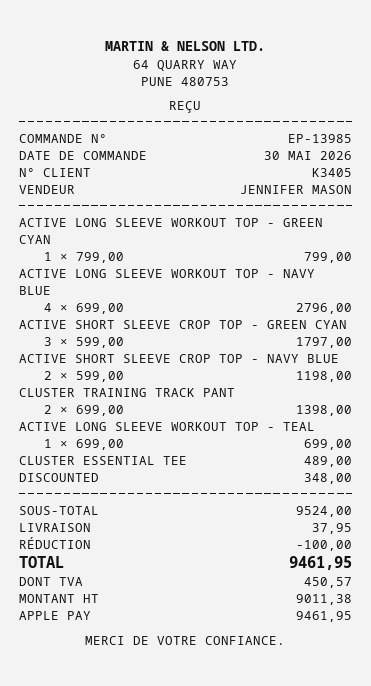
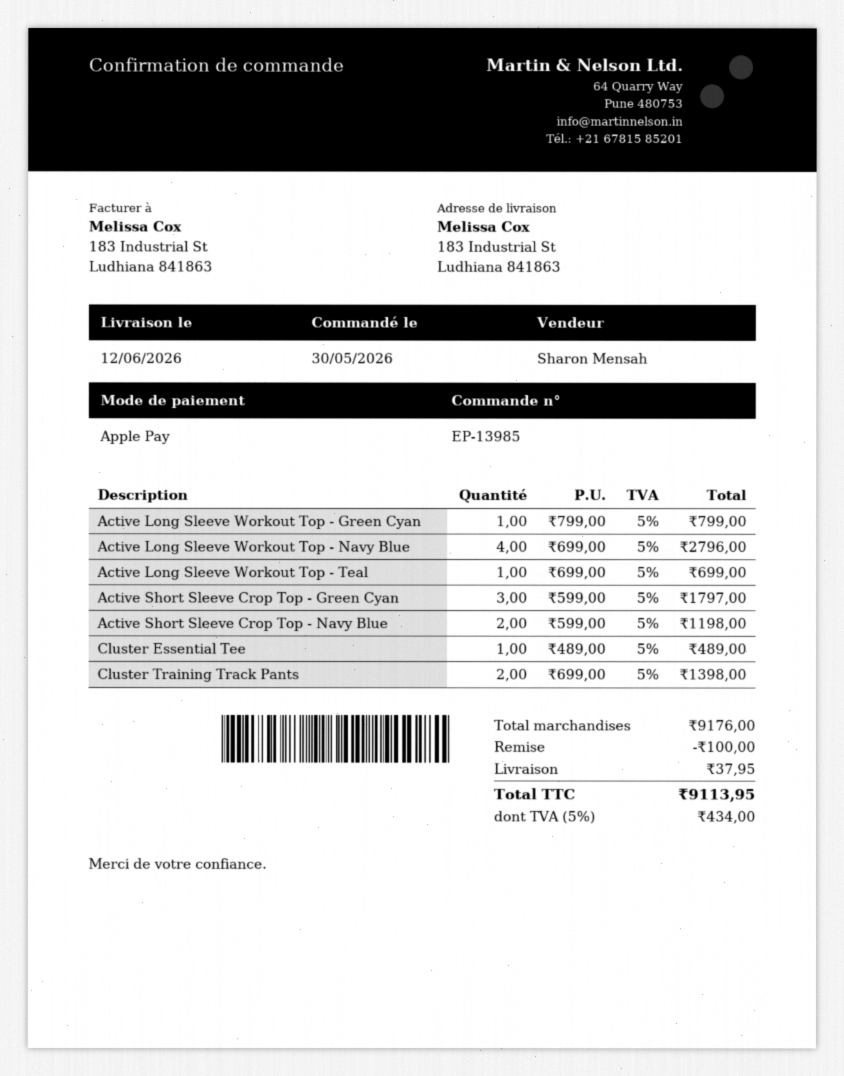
sales rep: JENNIFER MASON -> Sharon Mensah
DISCOUNTED: 1 x 348.00 = 348.00 -> none
subtotal: 9524.00 -> 9176.00
tax: 450.57 -> 434.00
total: 9461.95 -> 9113.95

